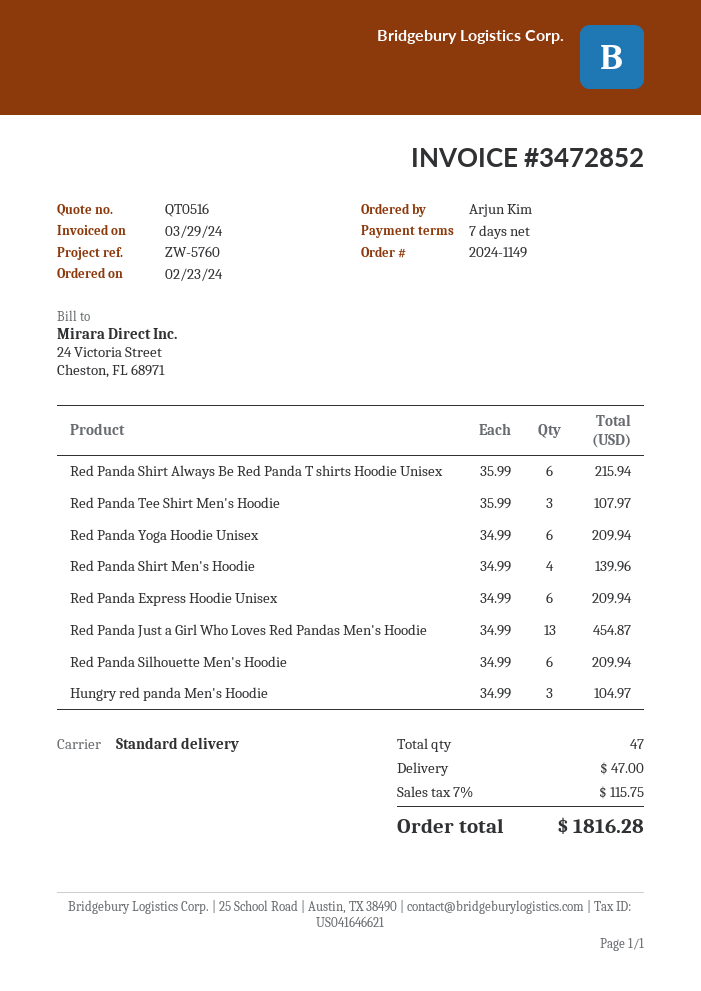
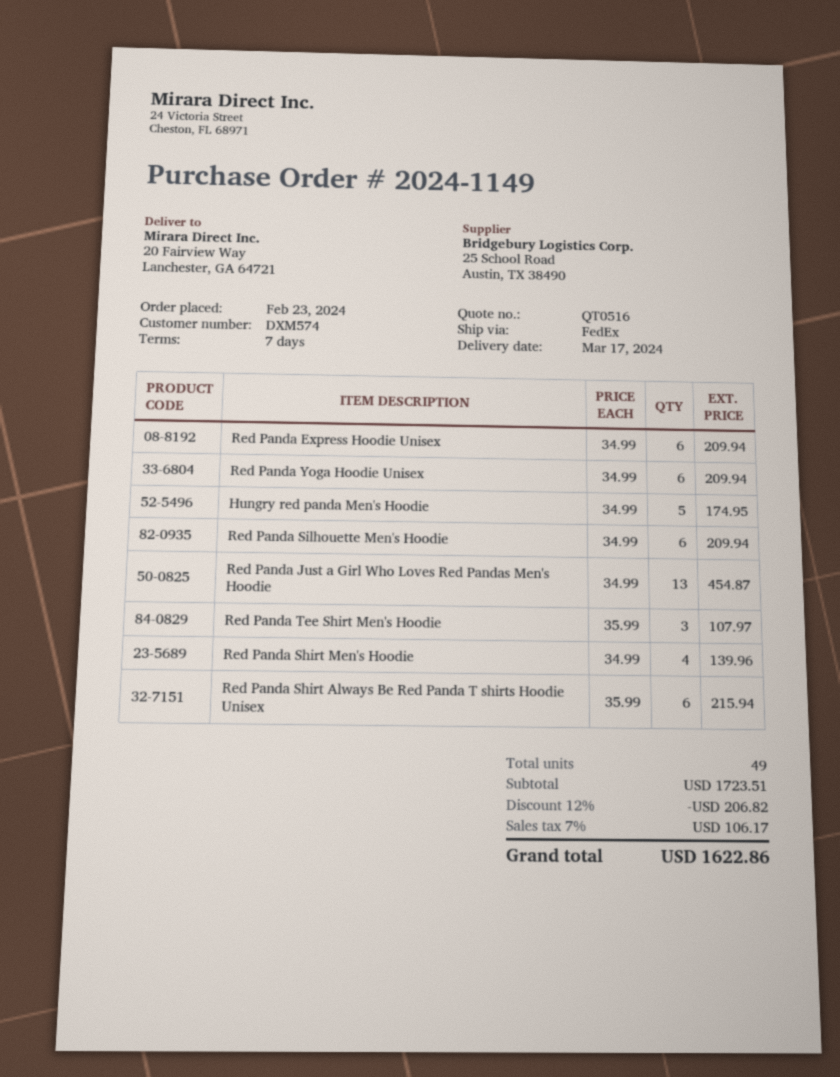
shipping method: standard -> FedEx
Hungry red panda Men's Hoodie: 3 x 34.99 = 104.97 -> 5 x 34.99 = 174.95
total quantity: 47 -> 49
discount: none -> 12% = 206.82
shipping: 47.00 -> none
tax: 7% = 115.75 -> 7% = 106.17
total: 1816.28 -> 1622.86

